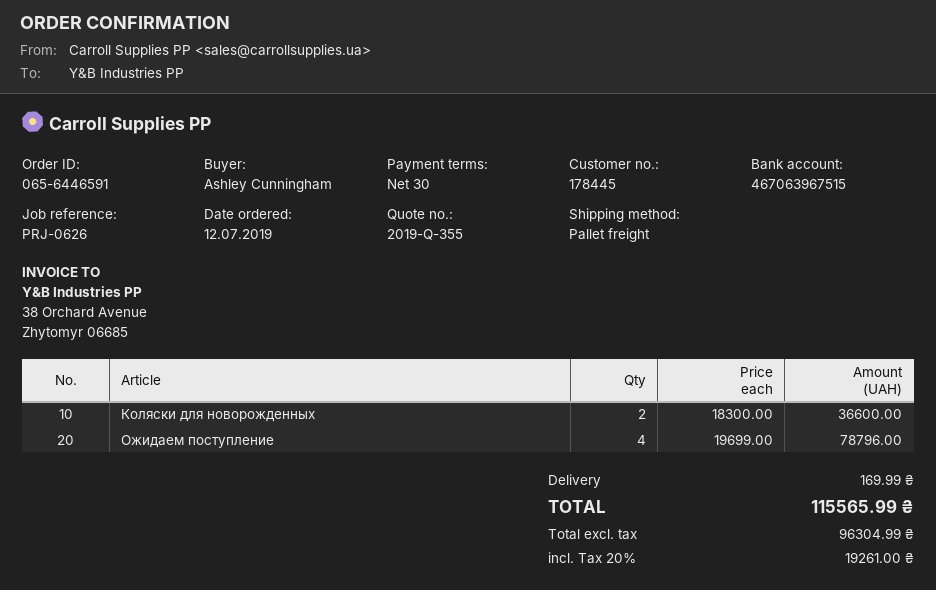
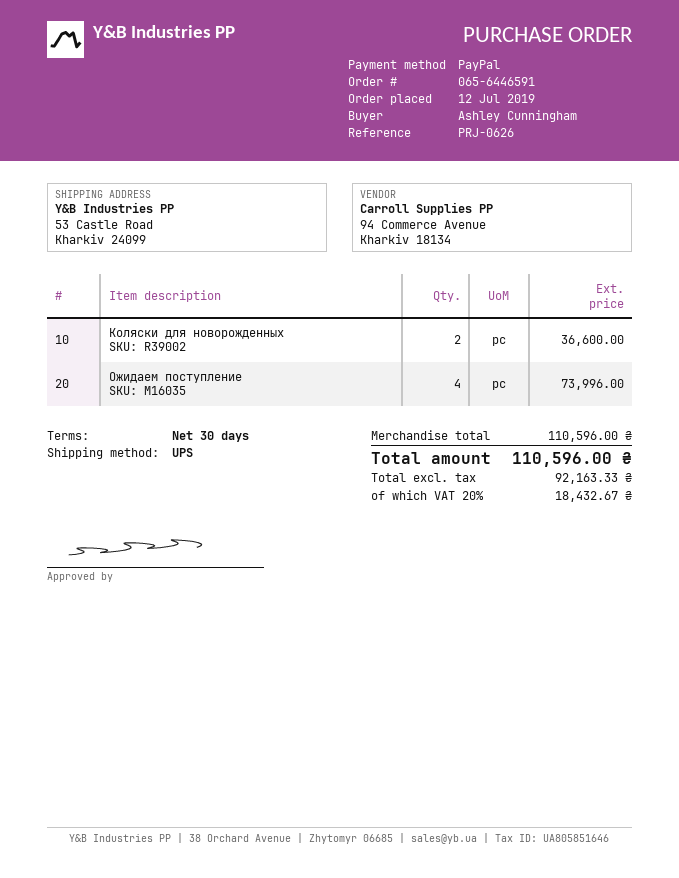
shipping method: pallet freight -> UPS
Ожидаем поступление: 4 for 78796.00 -> 4 for 73996.00
shipping: 169.99 -> none
net: 96304.99 -> 92163.33
tax: 20% = 19261.00 -> 20% = 18432.67
total: 115565.99 -> 110596.00

